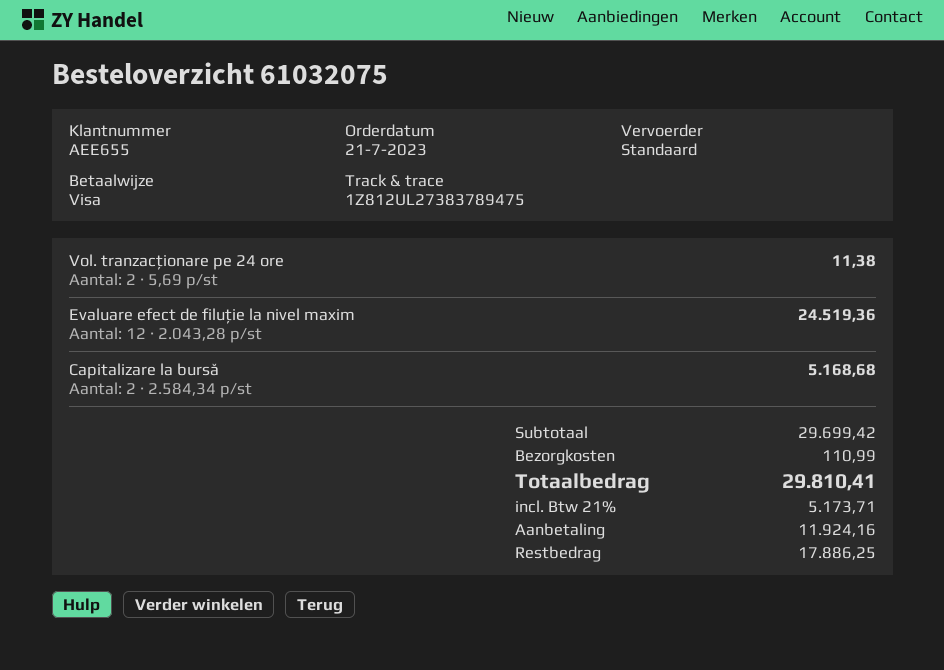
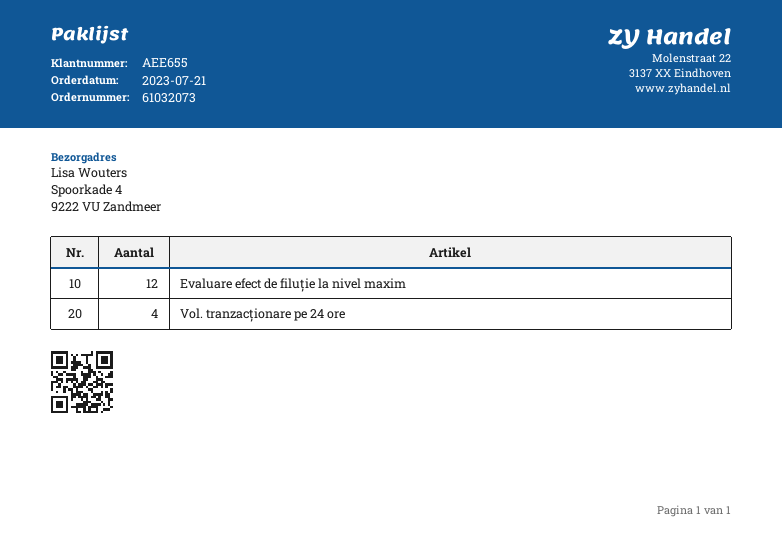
order number: 61032075 -> 61032073
Vol. tranzacționare pe 24 ore: 2 -> 4
Capitalizare la bursă: 2 -> none

